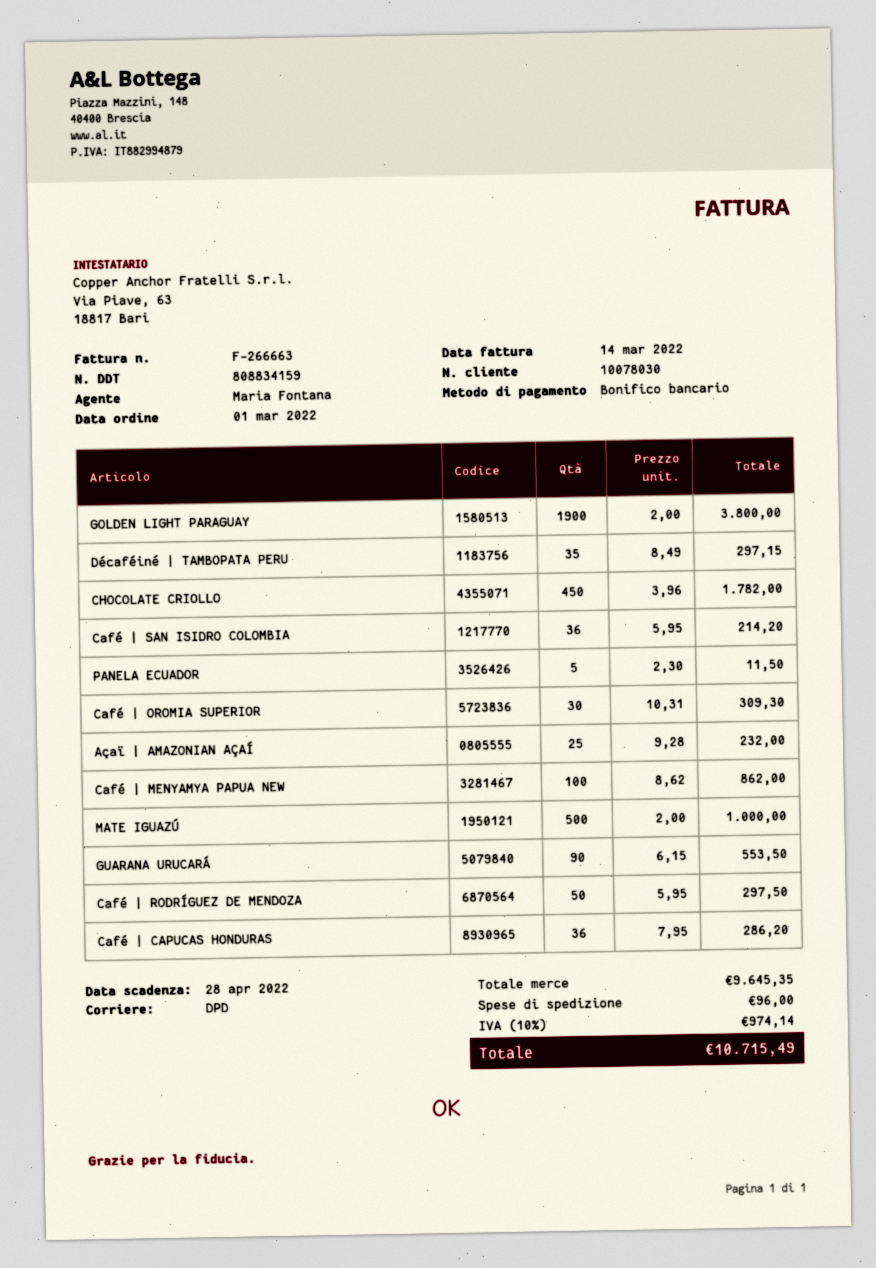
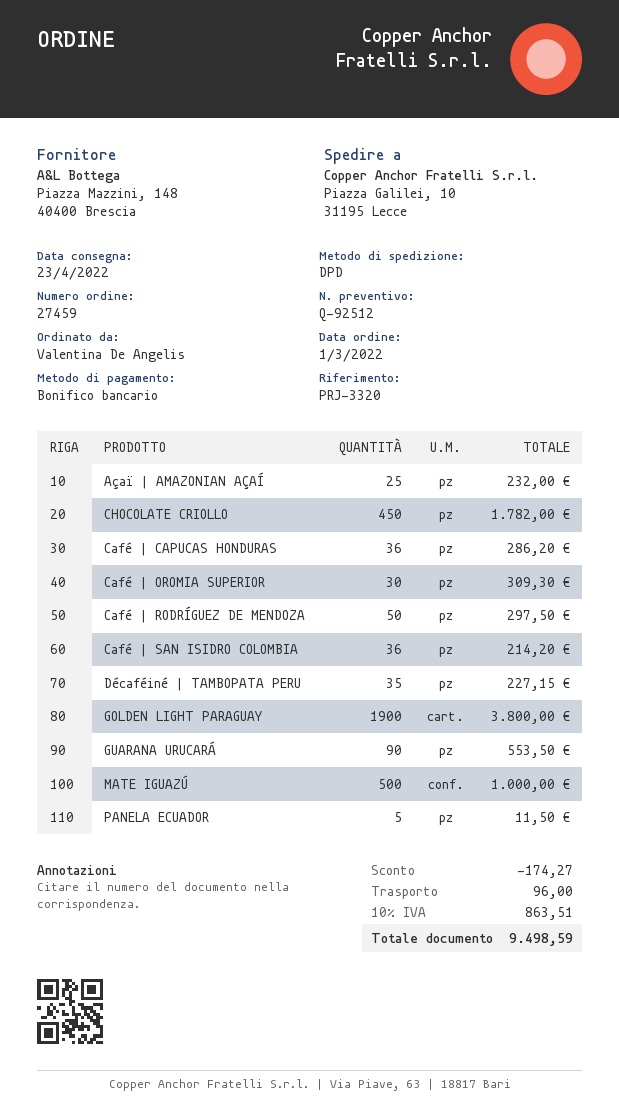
Décaféiné | TAMBOPATA PERU: 35 for 297.15 -> 35 for 227.15
Café | MENYAMYA PAPUA NEW: 100 for 862.00 -> none
discount: none -> 174.27
tax: 10% = 974.14 -> 10% = 863.51
total: 10715.49 -> 9498.59

